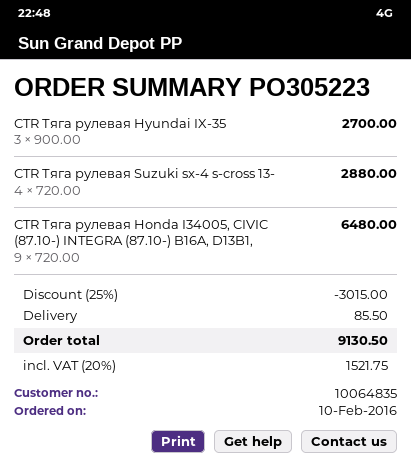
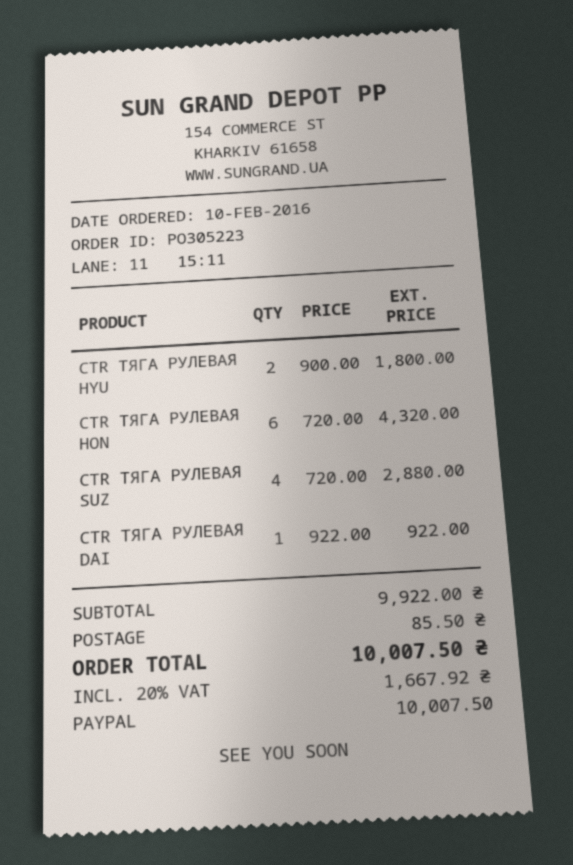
CTR Тяга рулевая Hyundai IX-35: 3 x 900.00 = 2700.00 -> 2 x 900.00 = 1800.00
CTR Тяга рулевая Honda I34005, CIVIC (87.10-) INTEGRA (87.10-) B16A, D13B1,: 9 x 720.00 = 6480.00 -> 6 x 720.00 = 4320.00
CTR ТЯГА РУЛЕВАЯ DAI: none -> 1 x 922.00 = 922.00
discount: 25% = 3015.00 -> none
tax: 20% = 1521.75 -> 20% = 1667.92
total: 9130.50 -> 10007.50

